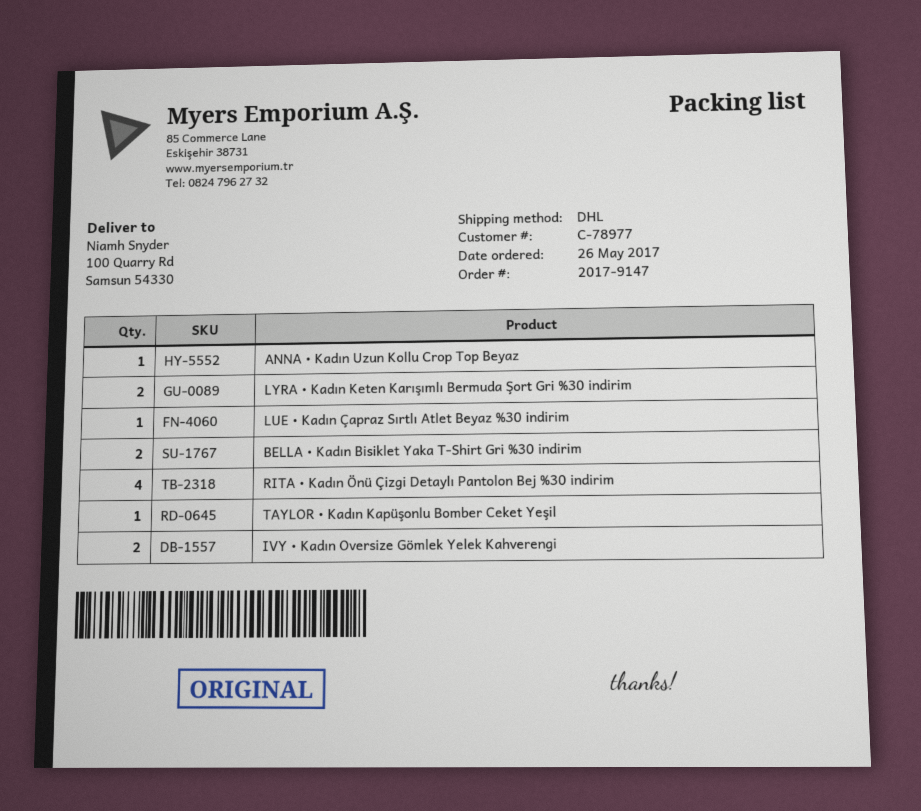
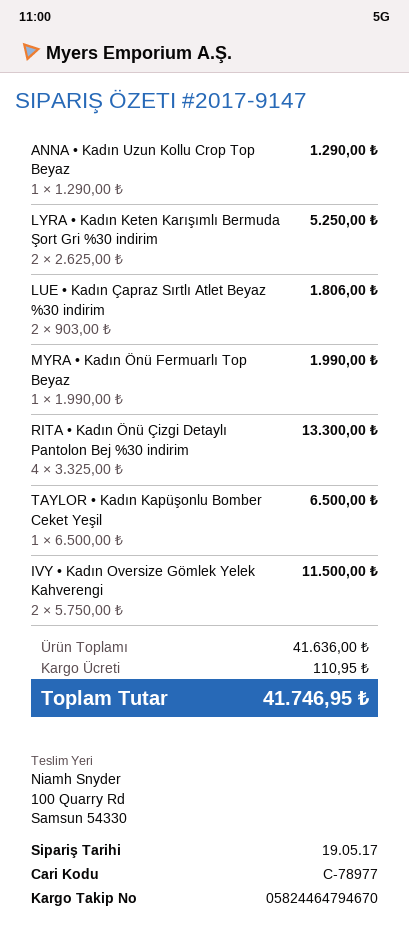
order date: 2017-05-26 -> 2017-05-19
LUE • Kadın Çapraz Sırtlı Atlet Beyaz %30 indirim: 1 -> 2
BELLA • Kadın Bisiklet Yaka T-Shirt Gri %30 indirim: 2 -> none
MYRA • Kadın Önü Fermuarlı Top Beyaz: none -> 1

